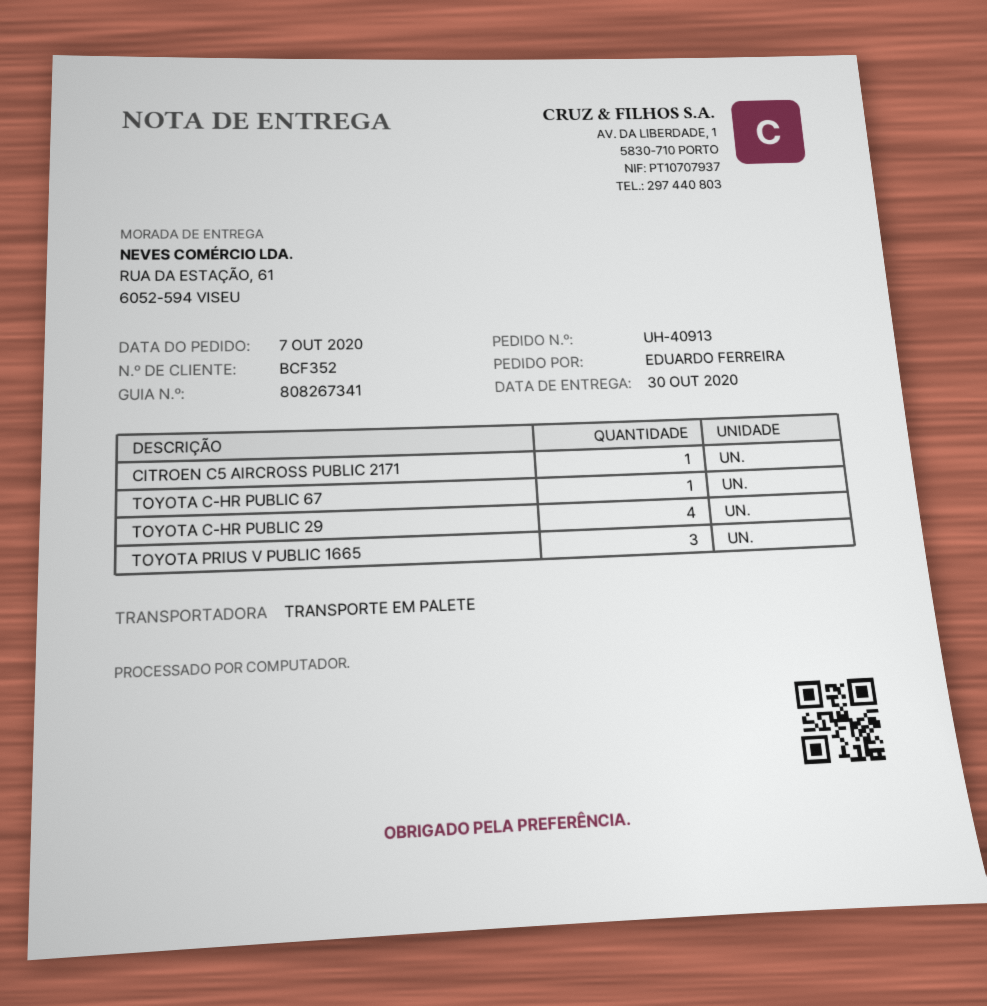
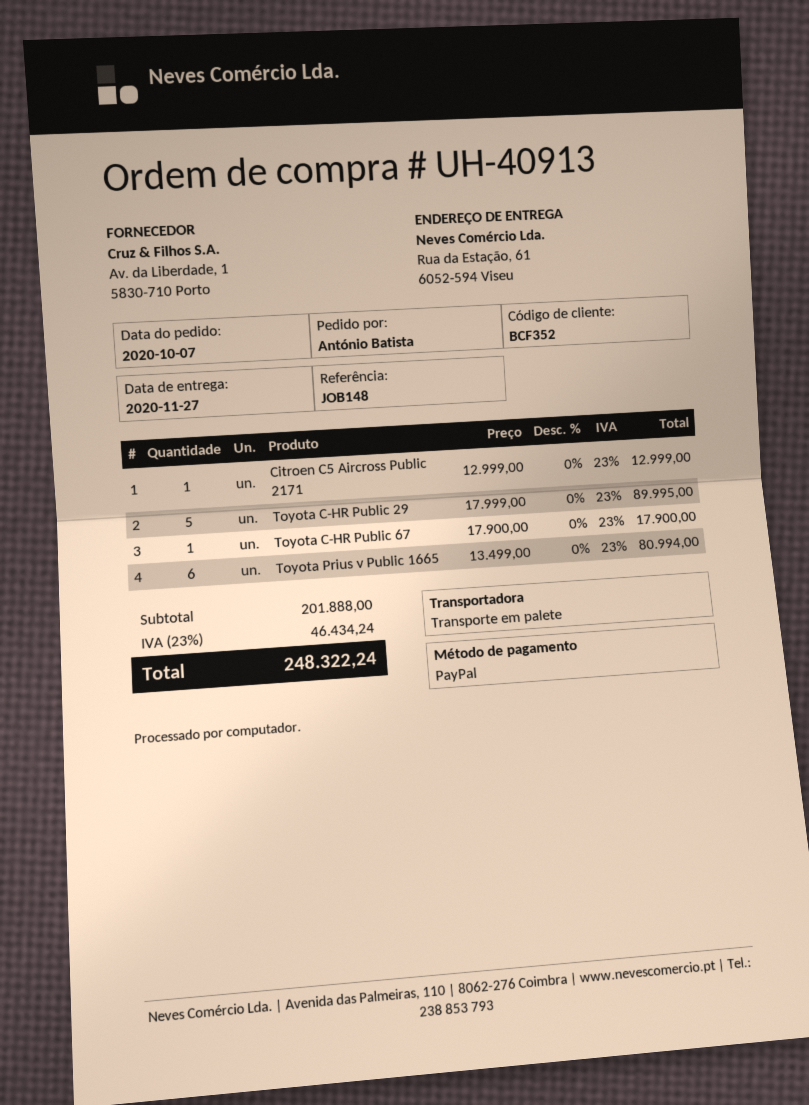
delivery date: 2020-10-30 -> 2020-11-27
ordered by: EDUARDO FERREIRA -> António Batista
TOYOTA C-HR PUBLIC 29: 4 -> 5
TOYOTA PRIUS V PUBLIC 1665: 3 -> 6

